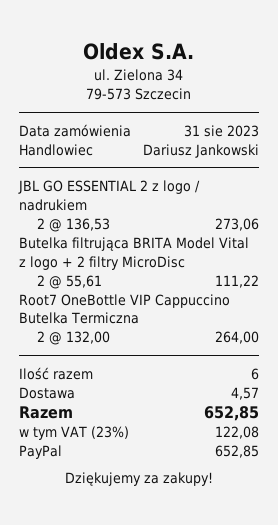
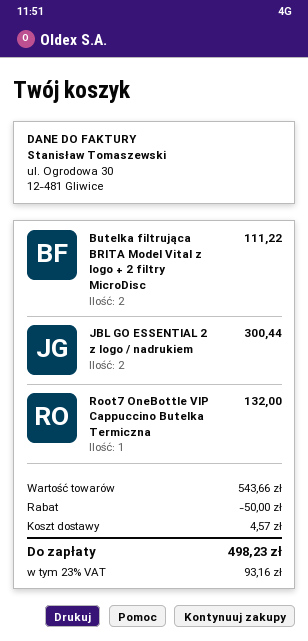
JBL GO ESSENTIAL 2 z logo / nadrukiem: 2 for 273.06 -> 2 for 300.44
Root7 OneBottle VIP Cappuccino Butelka Termiczna: 2 for 264.00 -> 1 for 132.00
discount: none -> 50.00
tax: 23% = 122.08 -> 23% = 93.16
total: 652.85 -> 498.23

